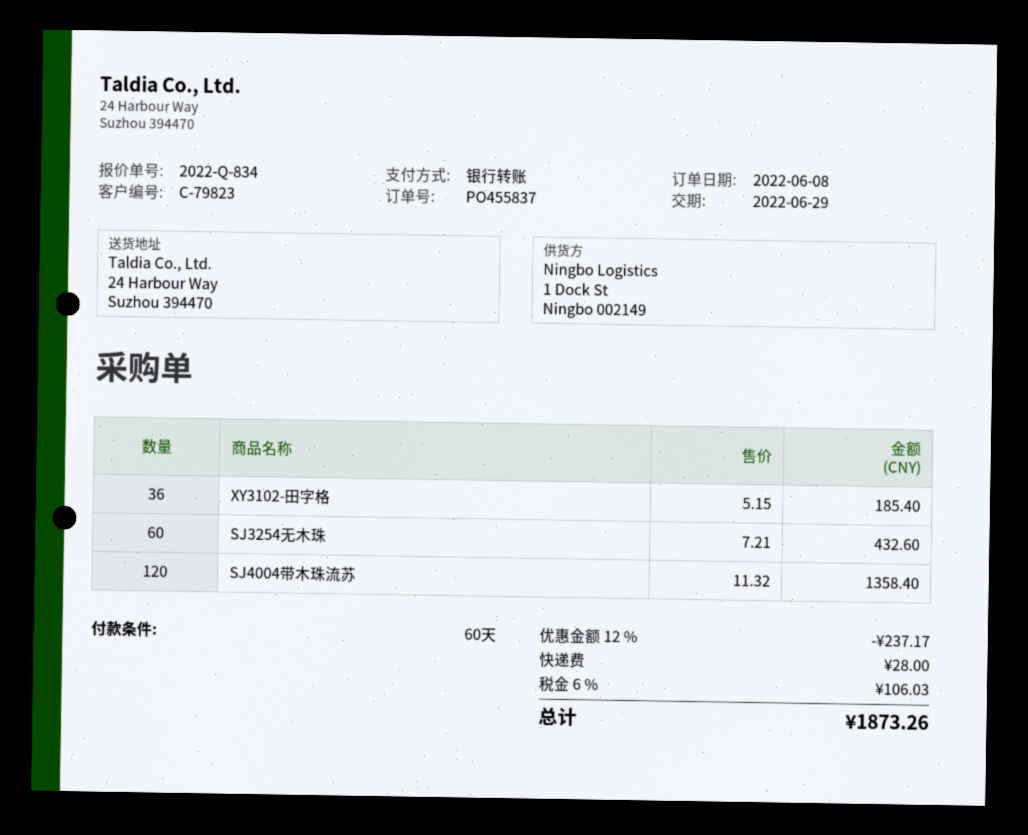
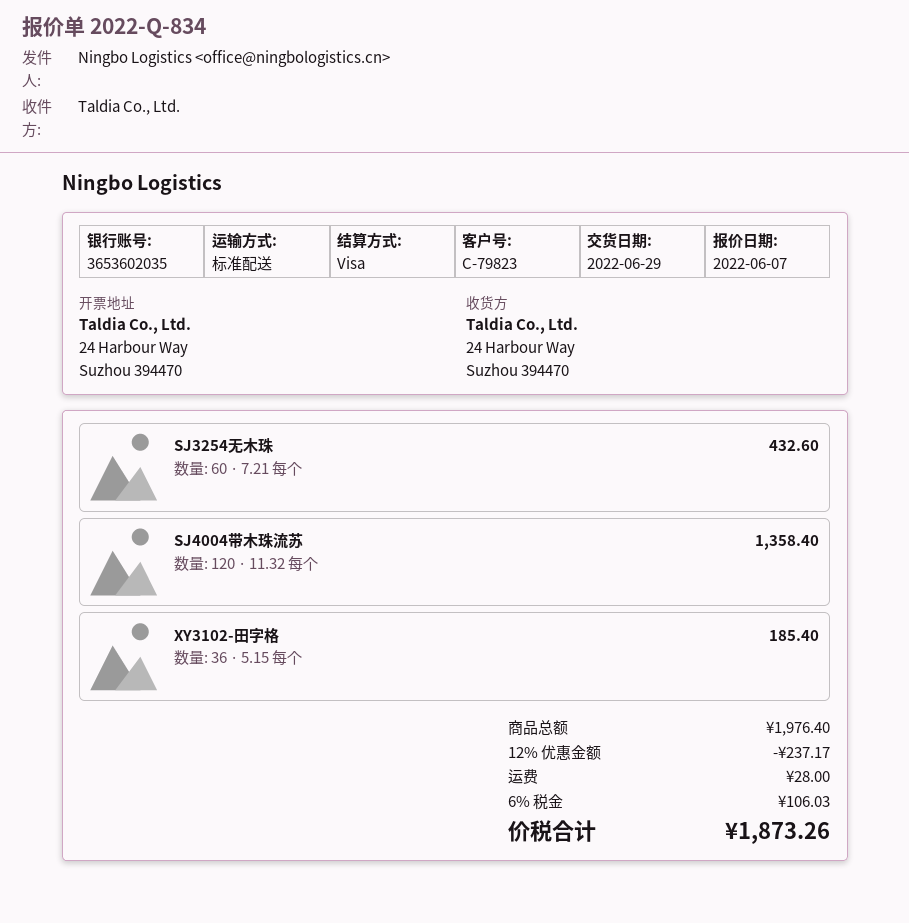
payment method: bank transfer -> Visa

